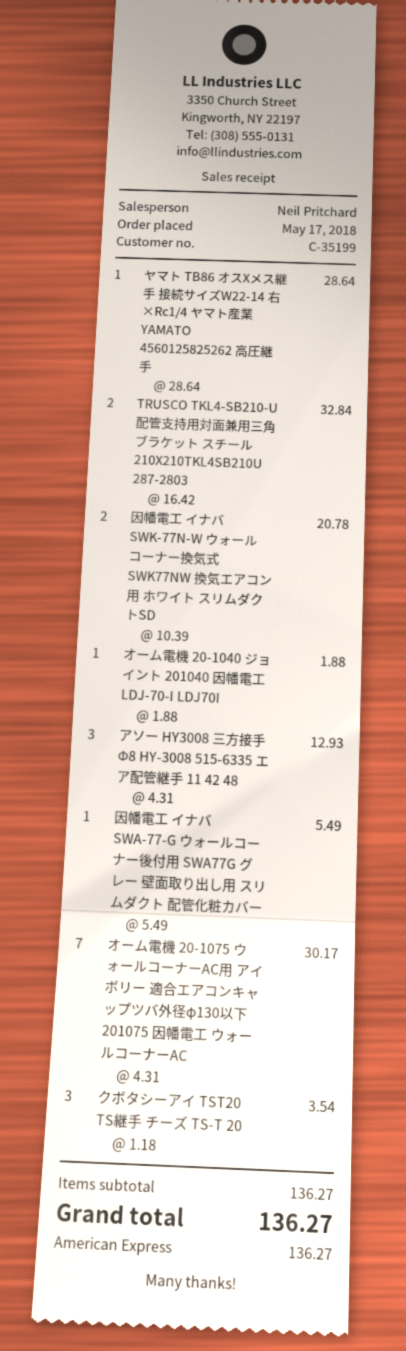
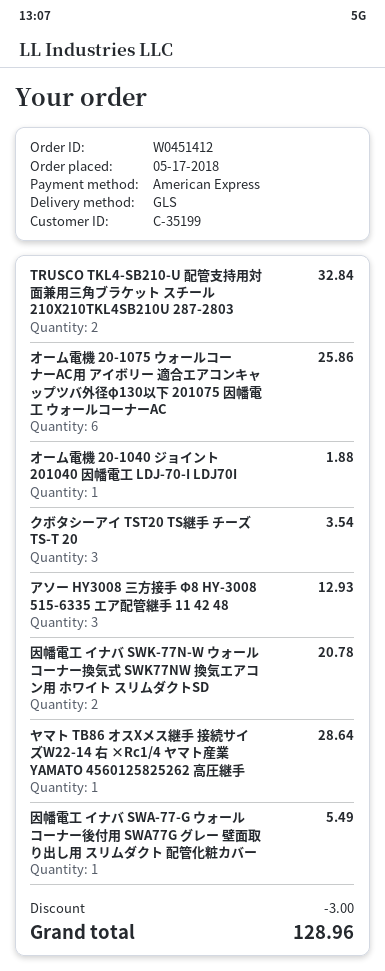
オーム電機 20-1075 ウォールコーナーAC用 アイボリー 適合エアコンキャップツバ外径φ130以下 201075 因幡電工 ウォールコーナーAC: 7 for 30.17 -> 6 for 25.86
discount: none -> 3.00
total: 136.27 -> 128.96

